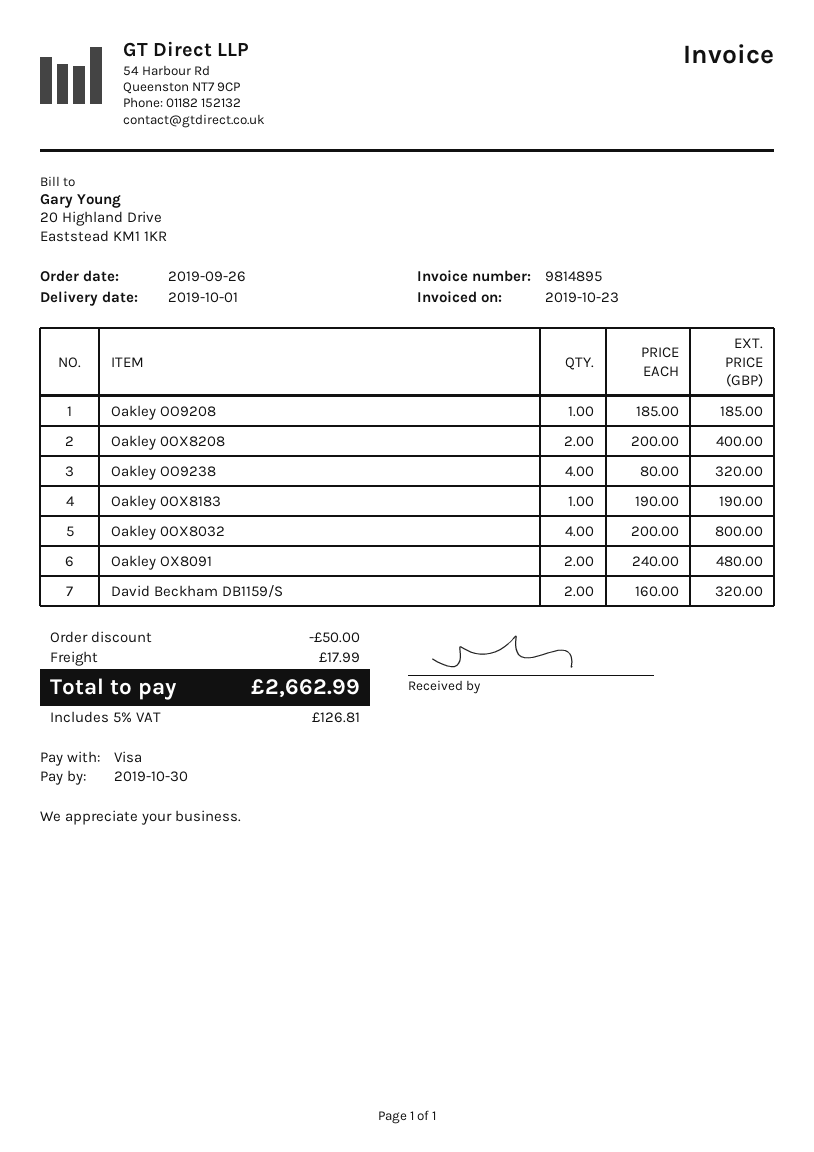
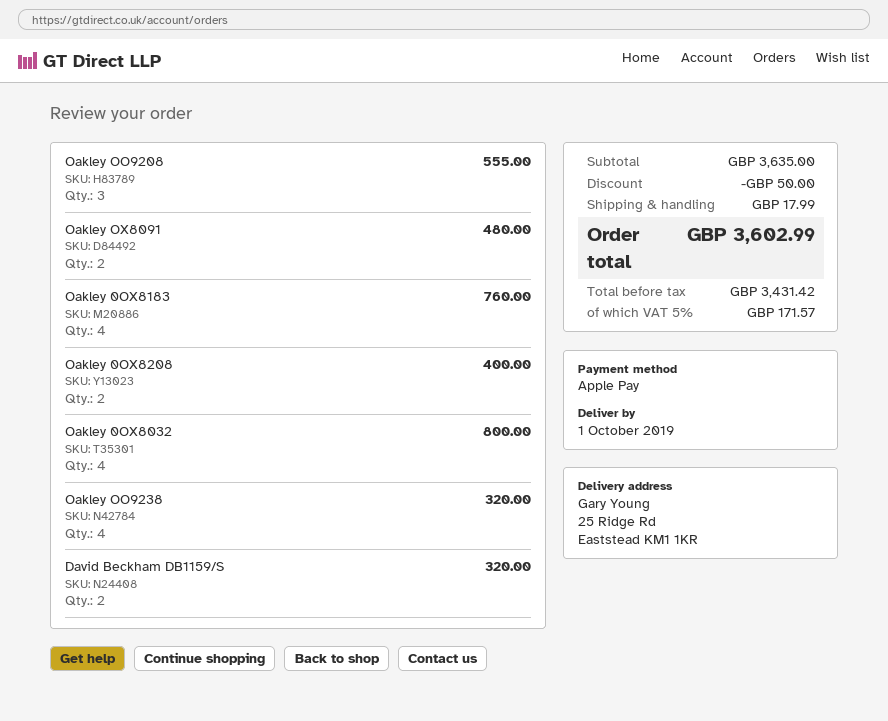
payment method: Visa -> Apple Pay
Oakley OO9208: 1 for 185.00 -> 3 for 555.00
Oakley 0OX8183: 1 for 190.00 -> 4 for 760.00
tax: 5% = 126.81 -> 5% = 171.57
total: 2662.99 -> 3602.99

